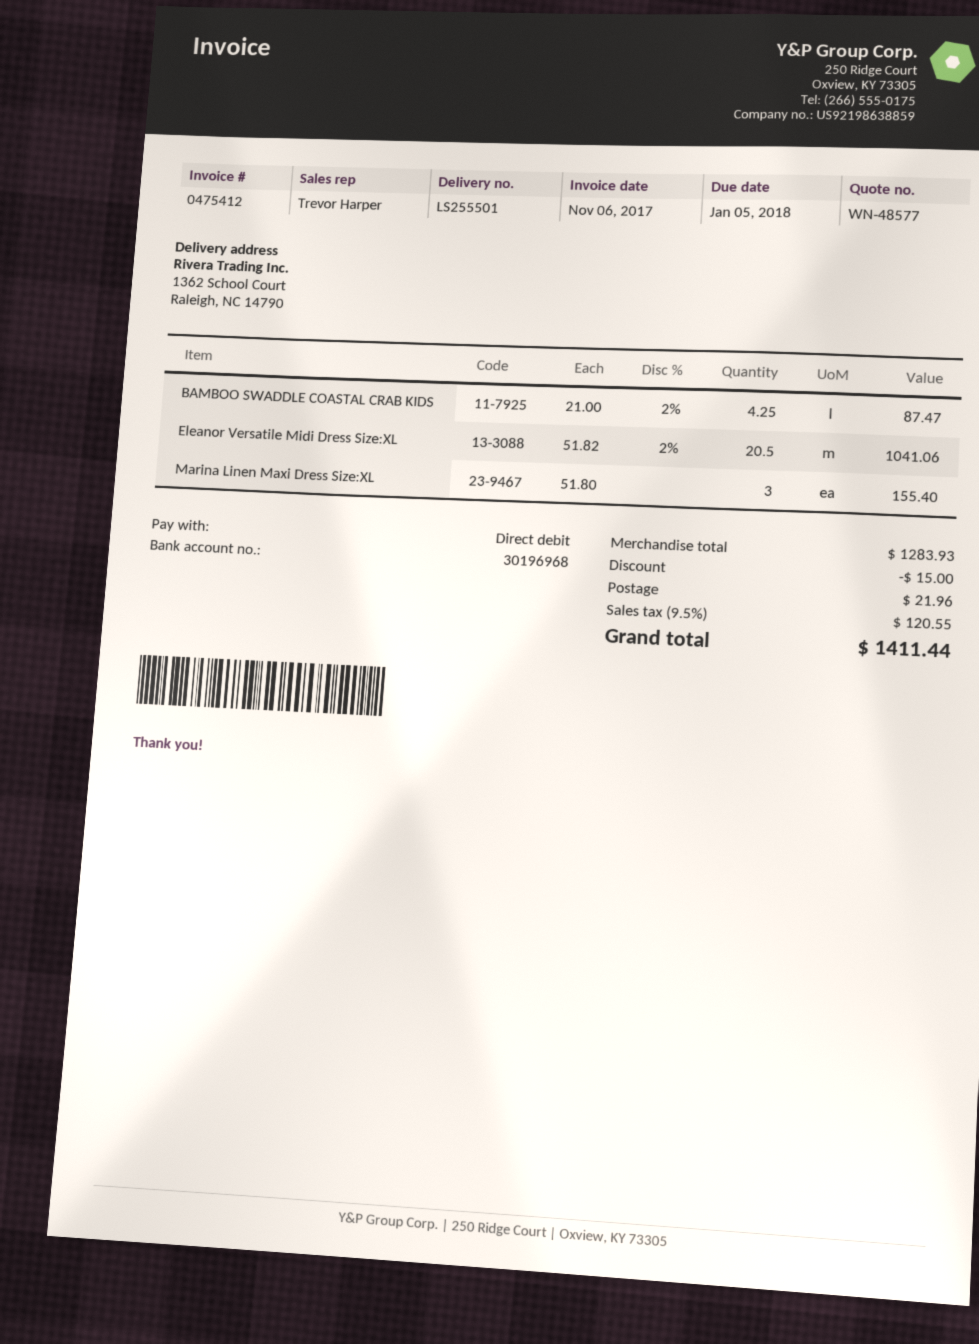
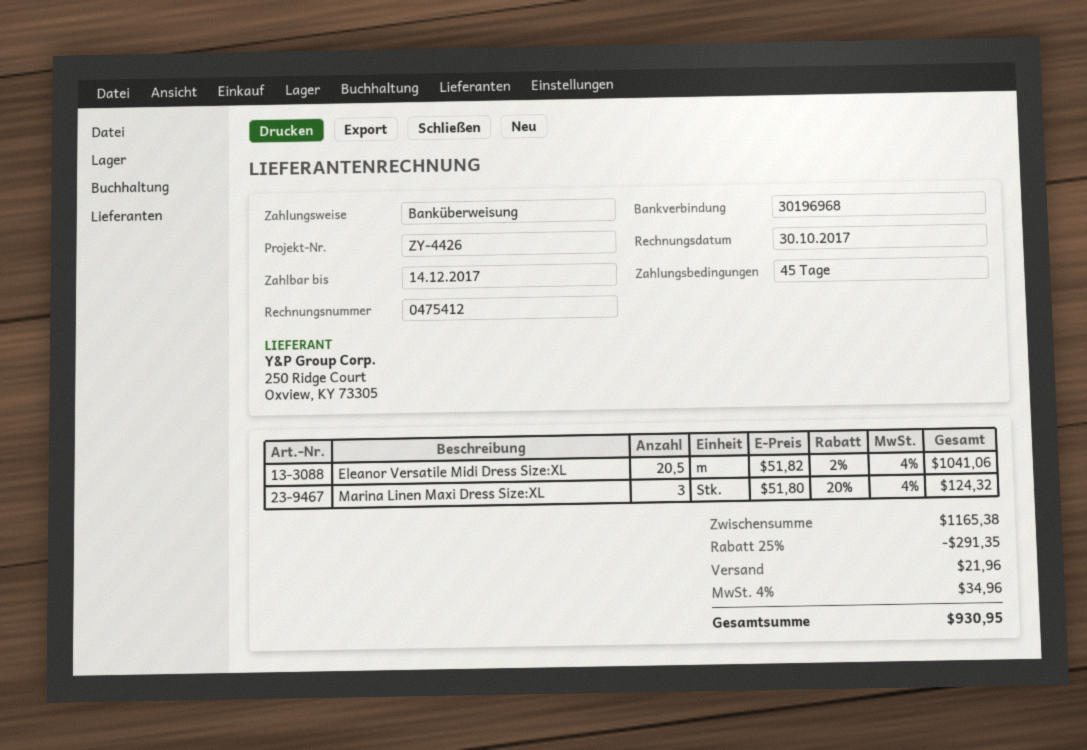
invoice date: 2017-11-06 -> 2017-10-30
due date: 2018-01-05 -> 2017-12-14
payment method: direct debit -> bank transfer
BAMBOO SWADDLE COASTAL CRAB KIDS: 4.25 x 21.00 - 2% = 87.47 -> none
Marina Linen Maxi Dress Size:XL: 3 x 51.80 = 155.40 -> 3 x 51.80 - 20% = 124.32
subtotal: 1283.93 -> 1165.38
discount: 15.00 -> 291.35
tax: 9.5% = 120.55 -> 4% = 34.96
total: 1411.44 -> 930.95

